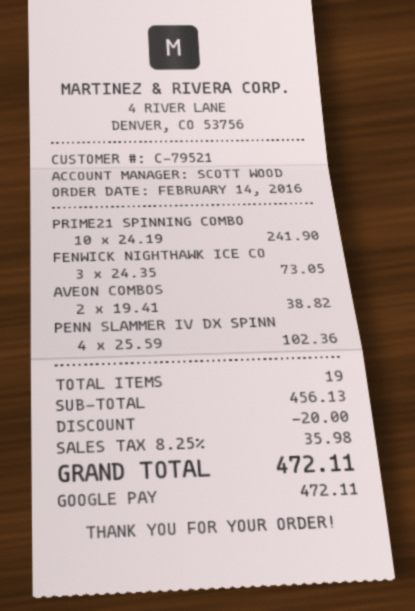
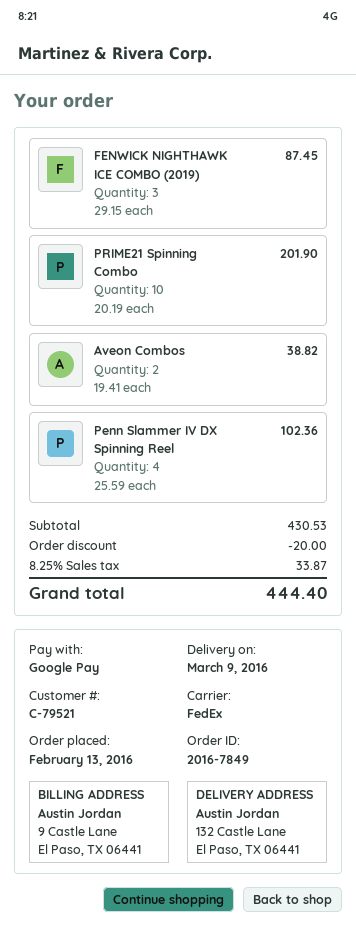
order date: 2016-02-14 -> 2016-02-13
PRIME21 SPINNING COMBO: 10 x 24.19 = 241.90 -> 10 x 20.19 = 201.90
FENWICK NIGHTHAWK ICE CO: 3 x 24.35 = 73.05 -> 3 x 29.15 = 87.45
subtotal: 456.13 -> 430.53
tax: 8.25% = 35.98 -> 8.25% = 33.87
total: 472.11 -> 444.40

